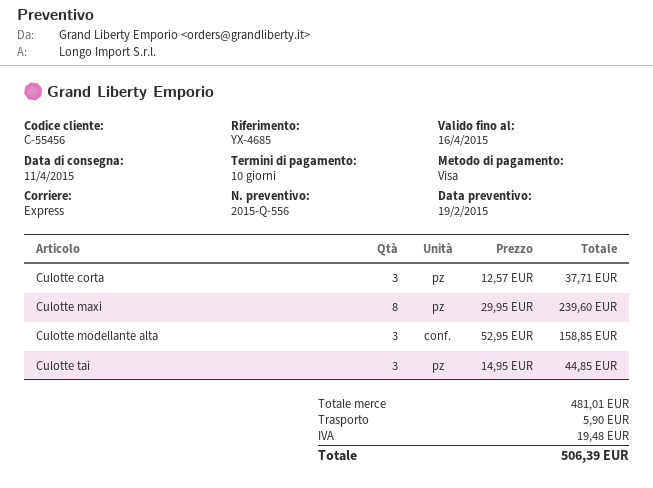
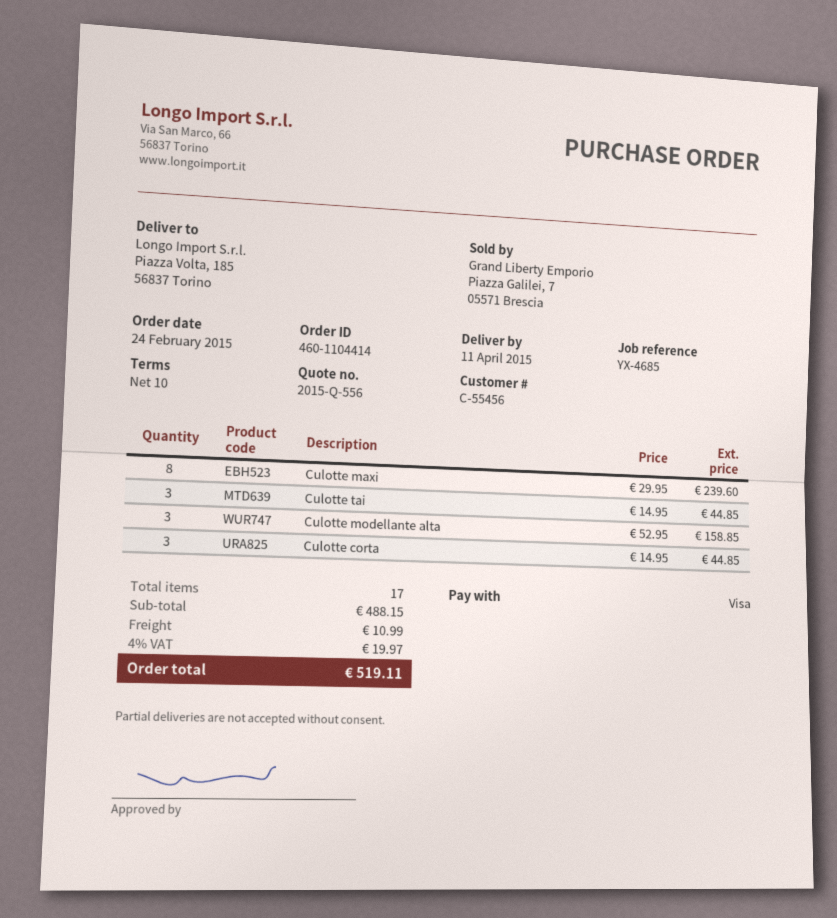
Culotte corta: 3 x 12.57 = 37.71 -> 3 x 14.95 = 44.85
subtotal: 481.01 -> 488.15
shipping: 5.90 -> 10.99
tax: 19.48 -> 19.97
total: 506.39 -> 519.11

